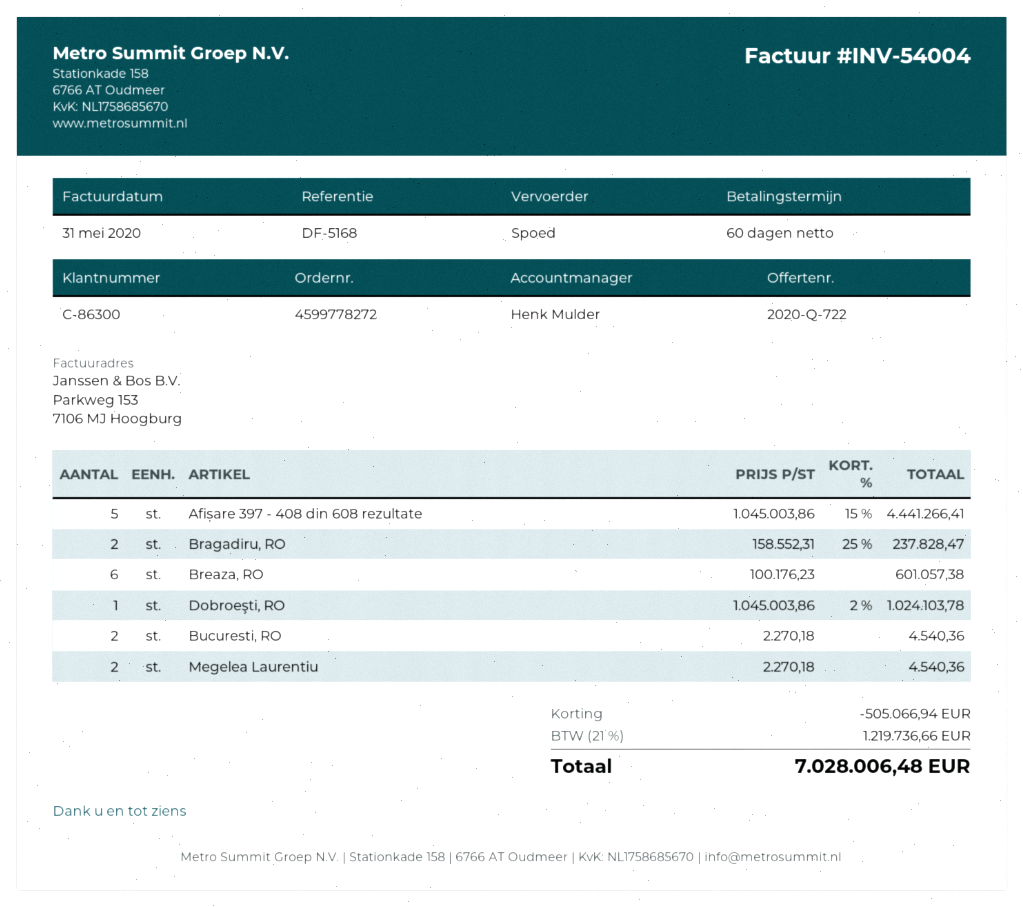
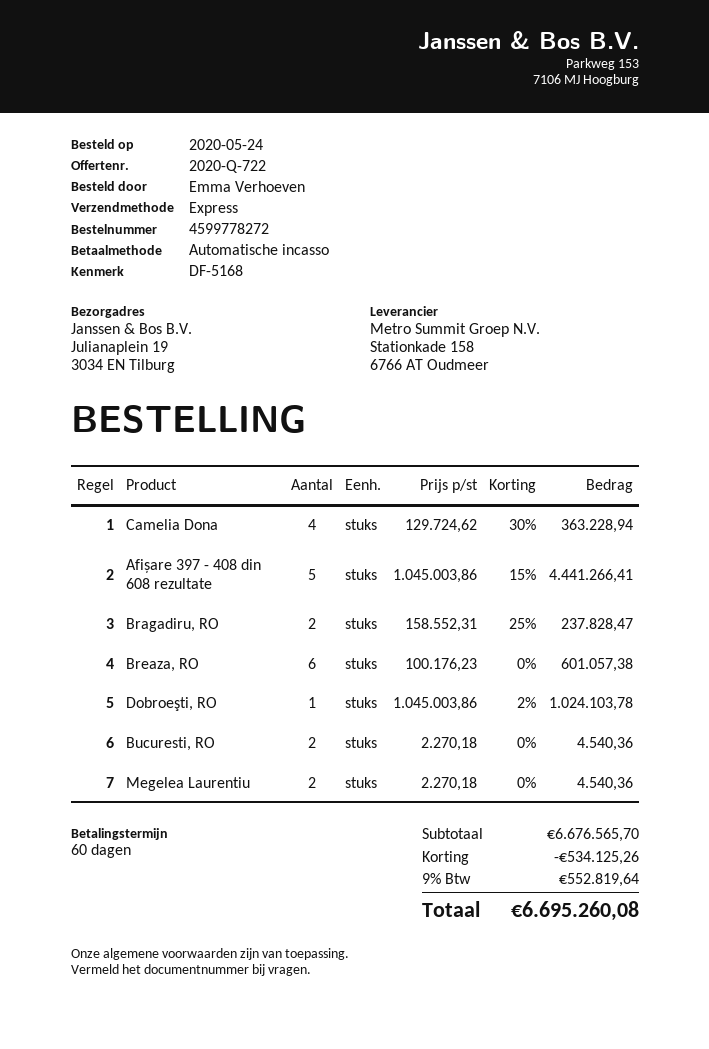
Camelia Dona: none -> 4 x 129724.62 - 30% = 363228.94
discount: 505066.94 -> 534125.26
tax: 21% = 1219736.66 -> 9% = 552819.64
total: 7028006.48 -> 6695260.08

